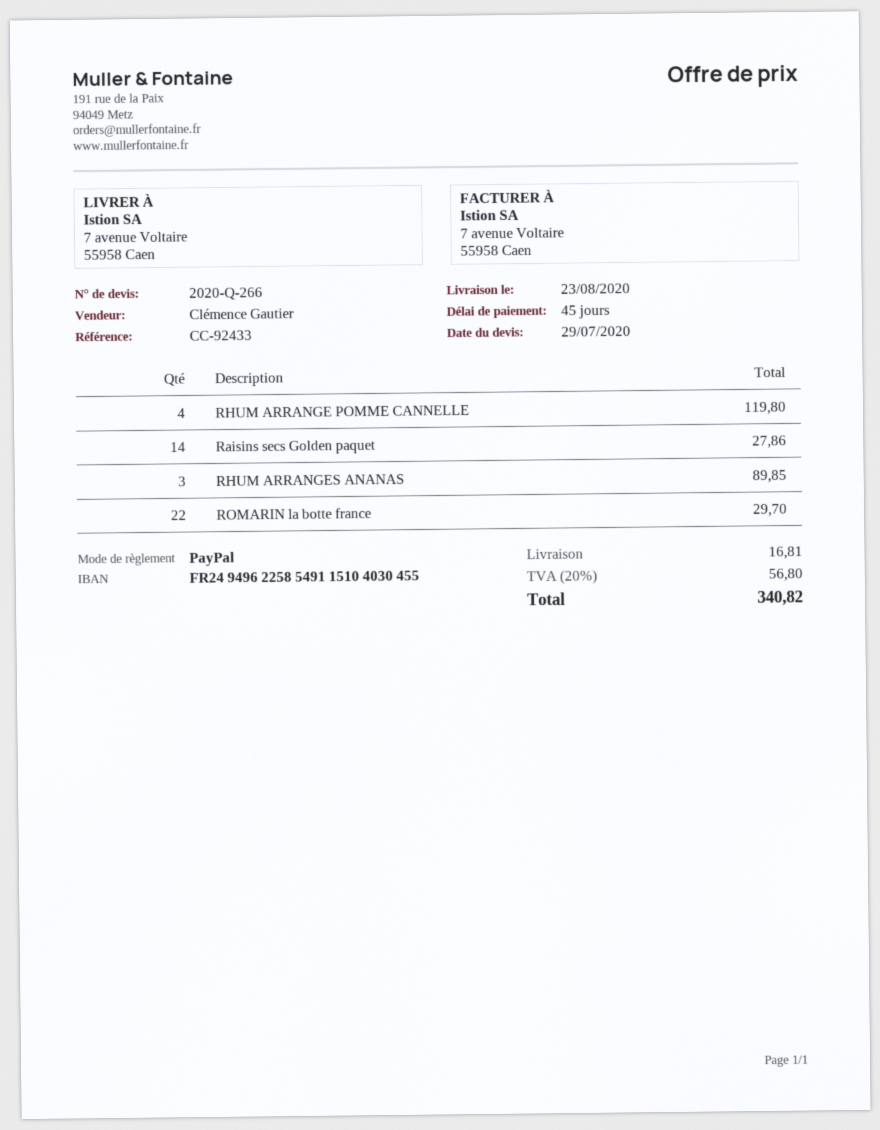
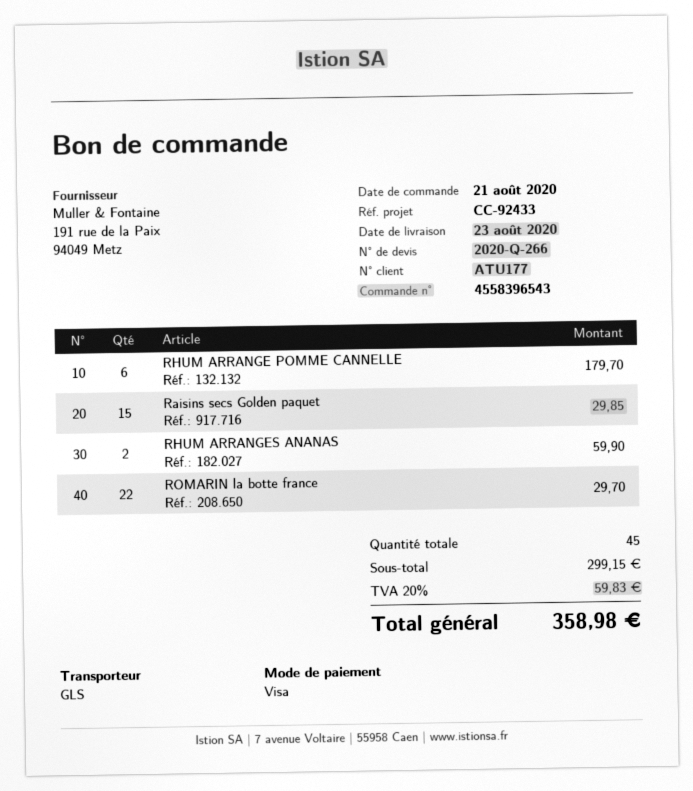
payment method: PayPal -> Visa
RHUM ARRANGE POMME CANNELLE: 4 for 119.80 -> 6 for 179.70
Raisins secs Golden paquet: 14 for 27.86 -> 15 for 29.85
RHUM ARRANGES ANANAS: 3 for 89.85 -> 2 for 59.90
shipping: 16.81 -> none
tax: 20% = 56.80 -> 20% = 59.83
total: 340.82 -> 358.98

